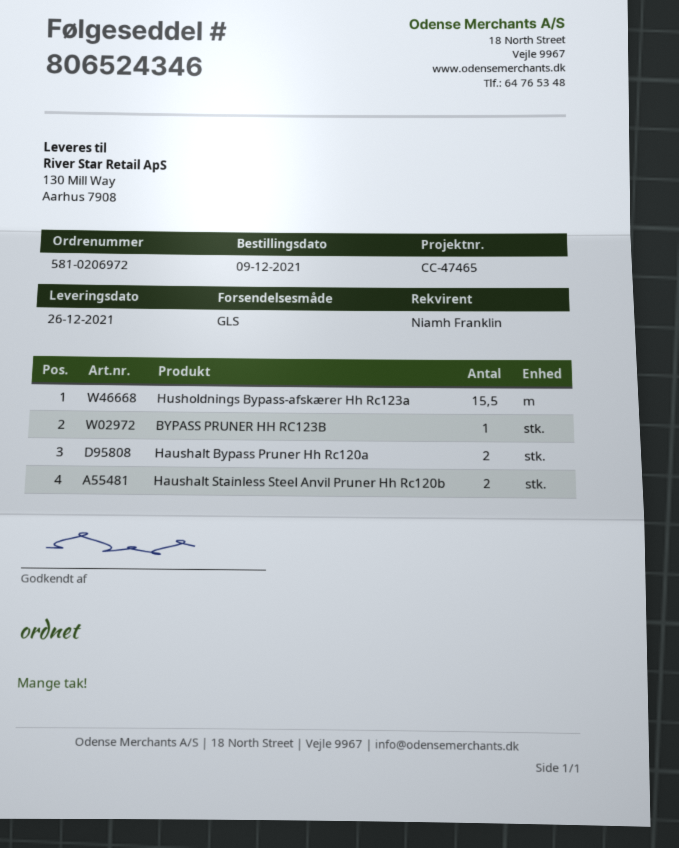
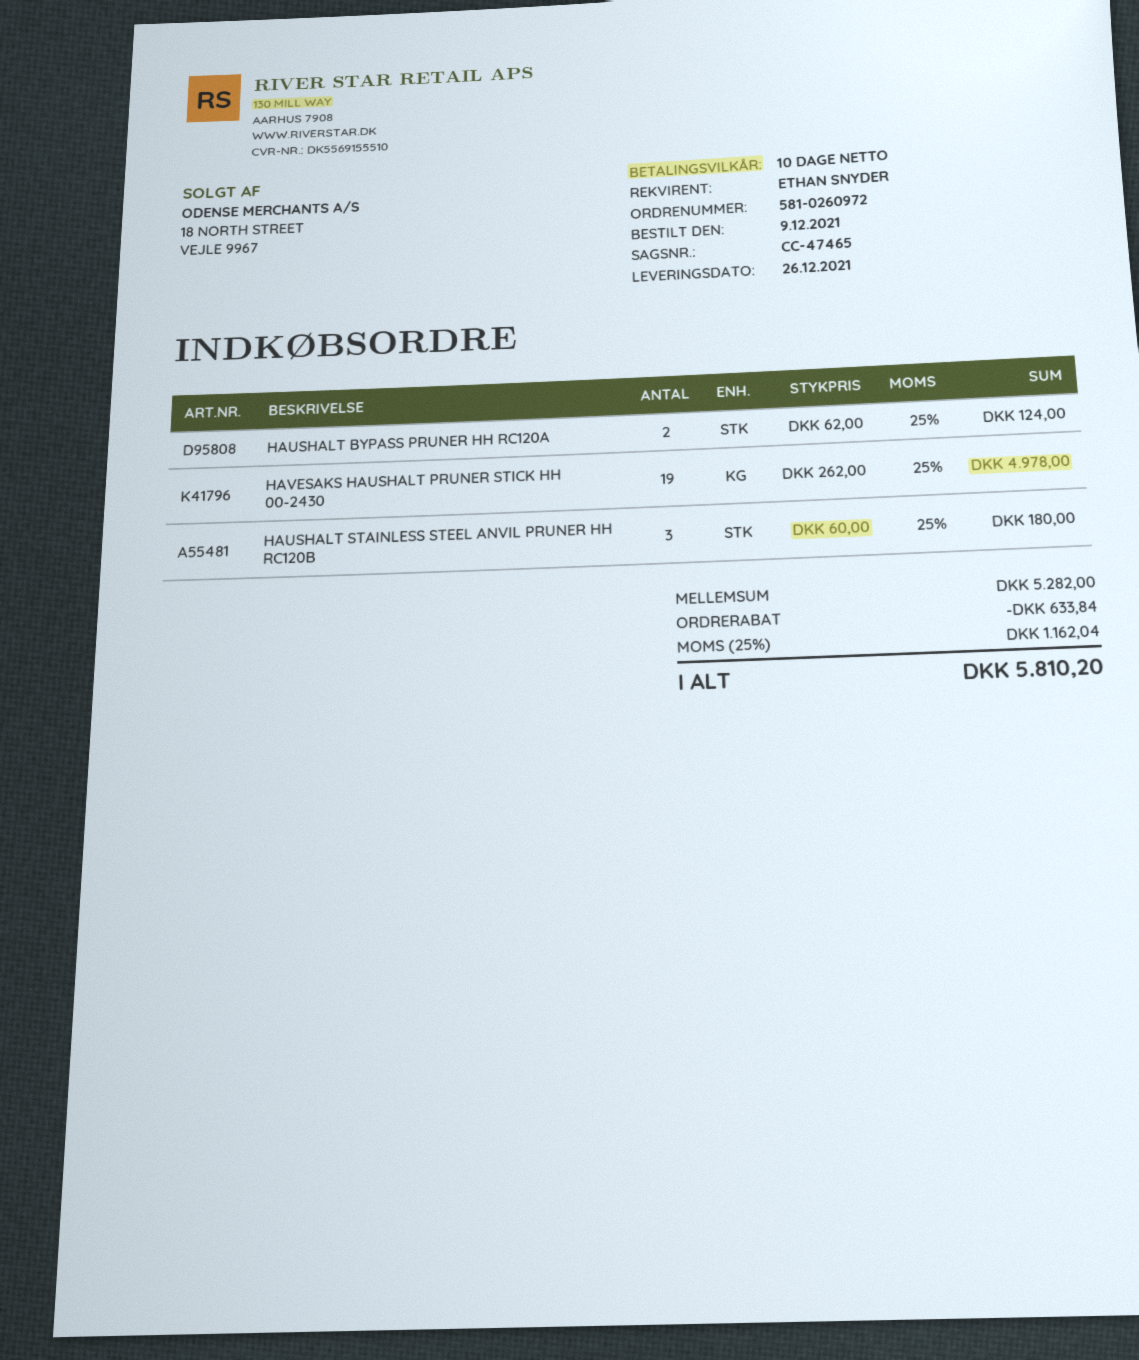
order number: 581-0206972 -> 581-0260972
ordered by: Niamh Franklin -> ETHAN SNYDER
Husholdnings Bypass-afskærer Hh Rc123a: 15.5 -> none
BYPASS PRUNER HH RC123B: 1 -> none
Haushalt Stainless Steel Anvil Pruner Hh Rc120b: 2 -> 3
HAVESAKS HAUSHALT PRUNER STICK HH 00-2430: none -> 19

